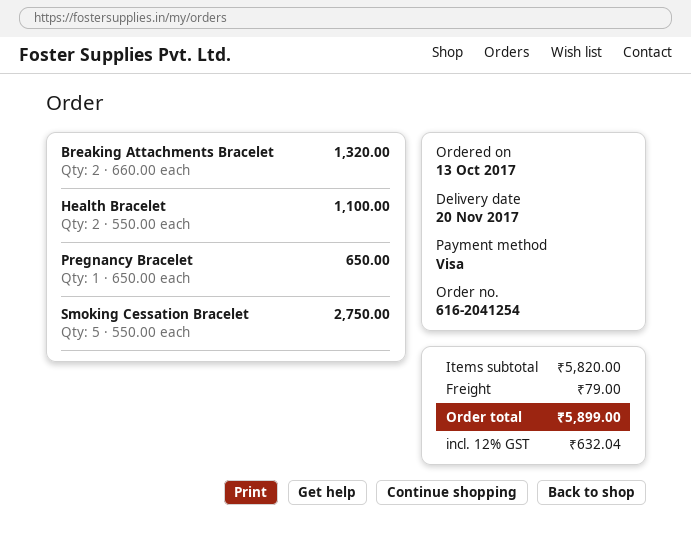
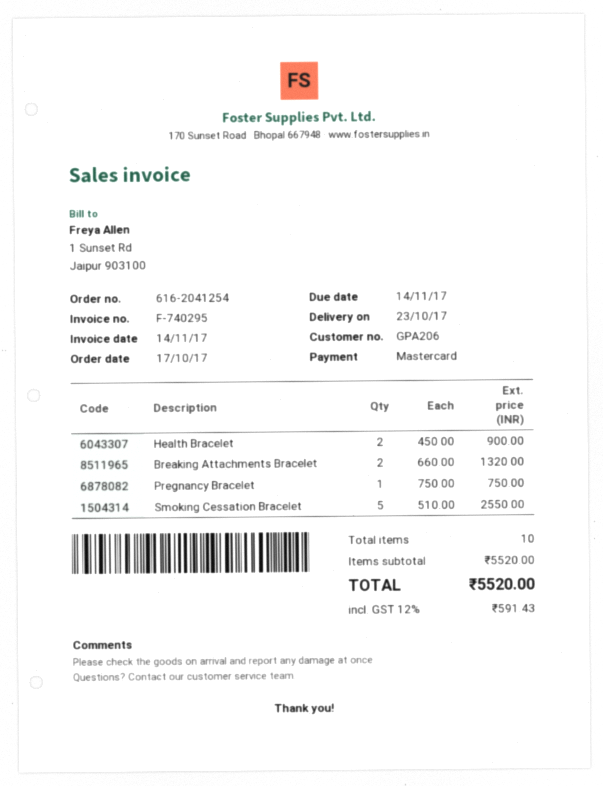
order date: 2017-10-13 -> 2017-10-17
delivery date: 2017-11-20 -> 2017-10-23
payment method: Visa -> Mastercard
Health Bracelet: 2 x 550.00 = 1100.00 -> 2 x 450.00 = 900.00
Pregnancy Bracelet: 1 x 650.00 = 650.00 -> 1 x 750.00 = 750.00
Smoking Cessation Bracelet: 5 x 550.00 = 2750.00 -> 5 x 510.00 = 2550.00
subtotal: 5820.00 -> 5520.00
shipping: 79.00 -> none
tax: 12% = 632.04 -> 12% = 591.43
total: 5899.00 -> 5520.00

